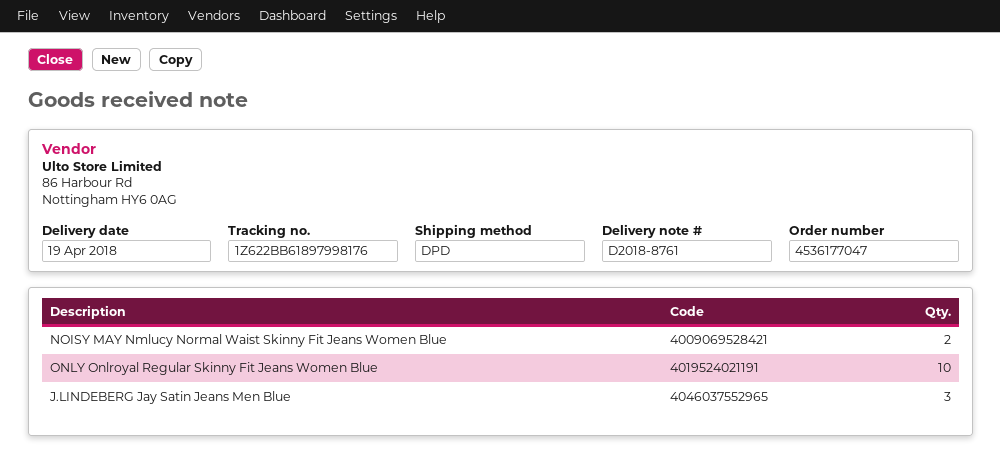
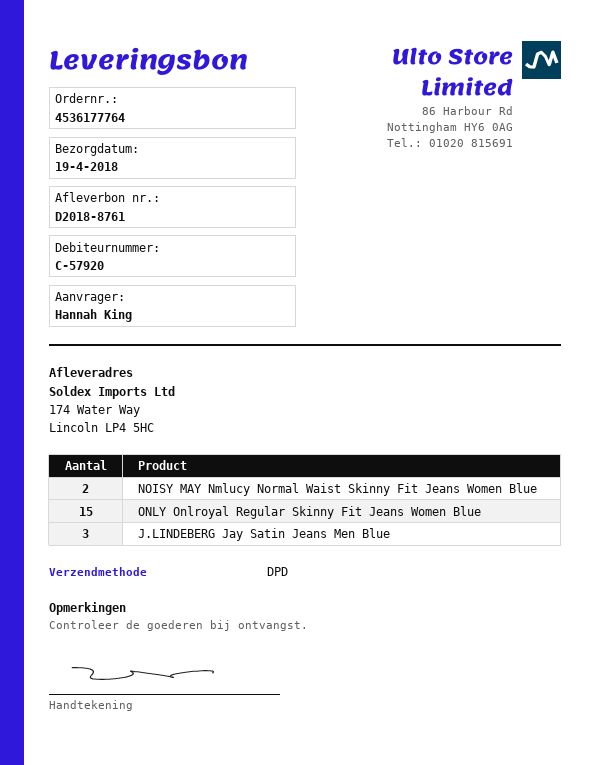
order number: 4536177047 -> 4536177764
ONLY Onlroyal Regular Skinny Fit Jeans Women Blue: 10 -> 15

